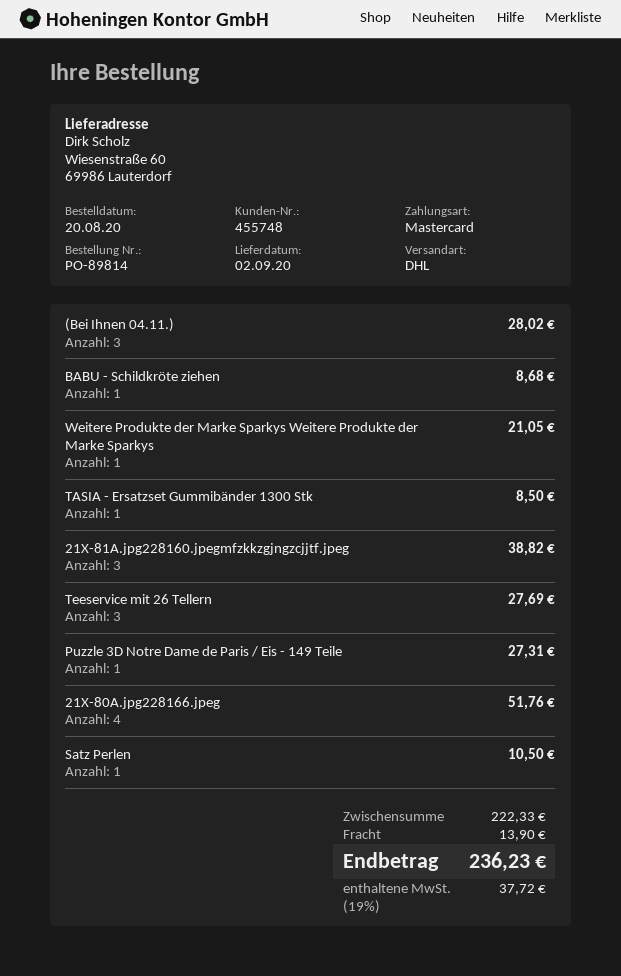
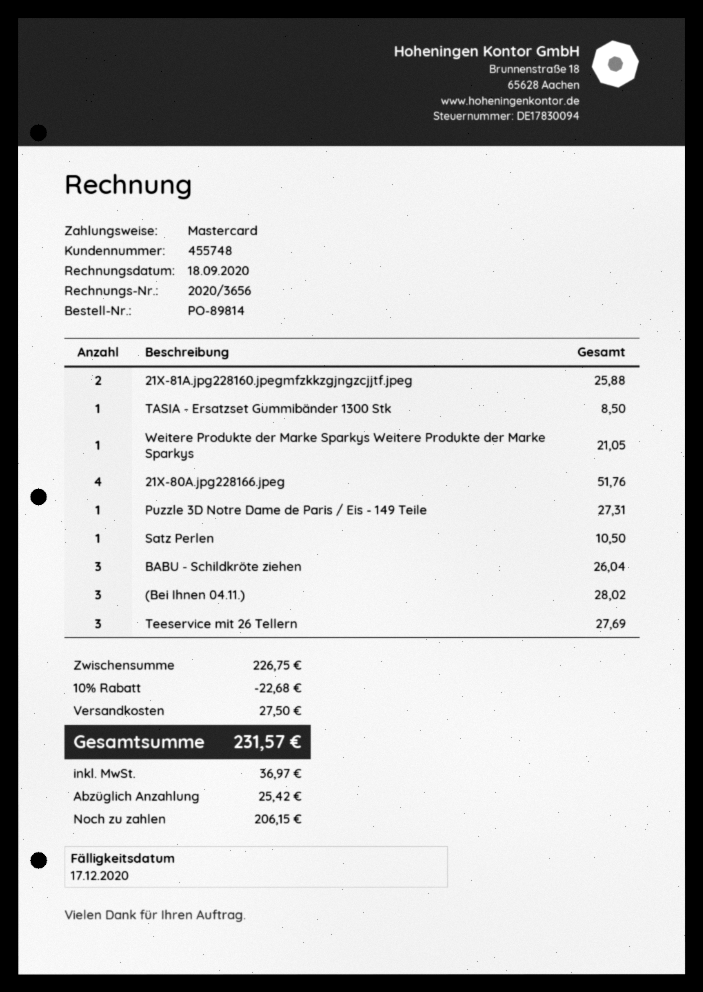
BABU - Schildkröte ziehen: 1 for 8.68 -> 3 for 26.04
21X-81A.jpg228160.jpegmfzkkzgjngzcjjtf.jpeg: 3 for 38.82 -> 2 for 25.88
subtotal: 222.33 -> 226.75
discount: none -> 10% = 22.68
shipping: 13.90 -> 27.50
tax: 37.72 -> 36.97
total: 236.23 -> 231.57

